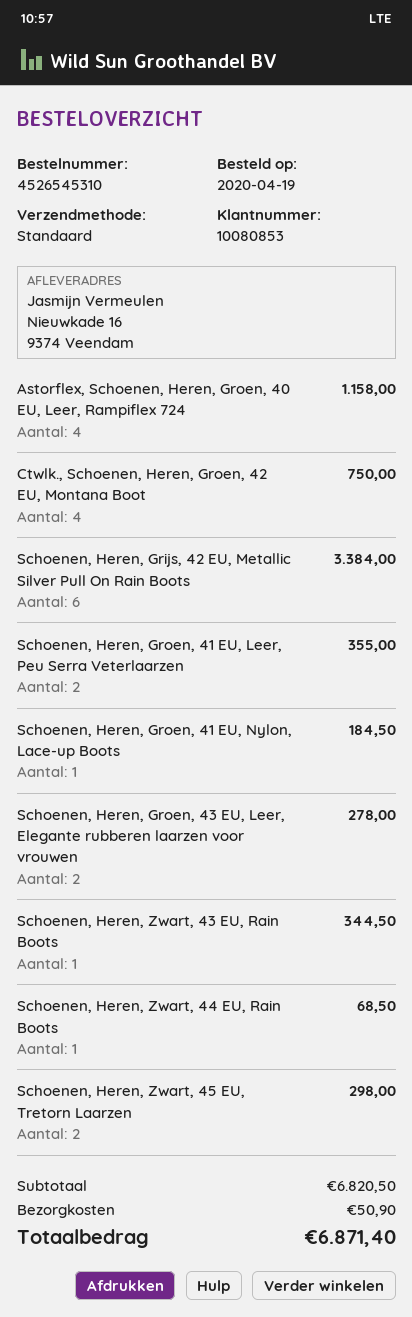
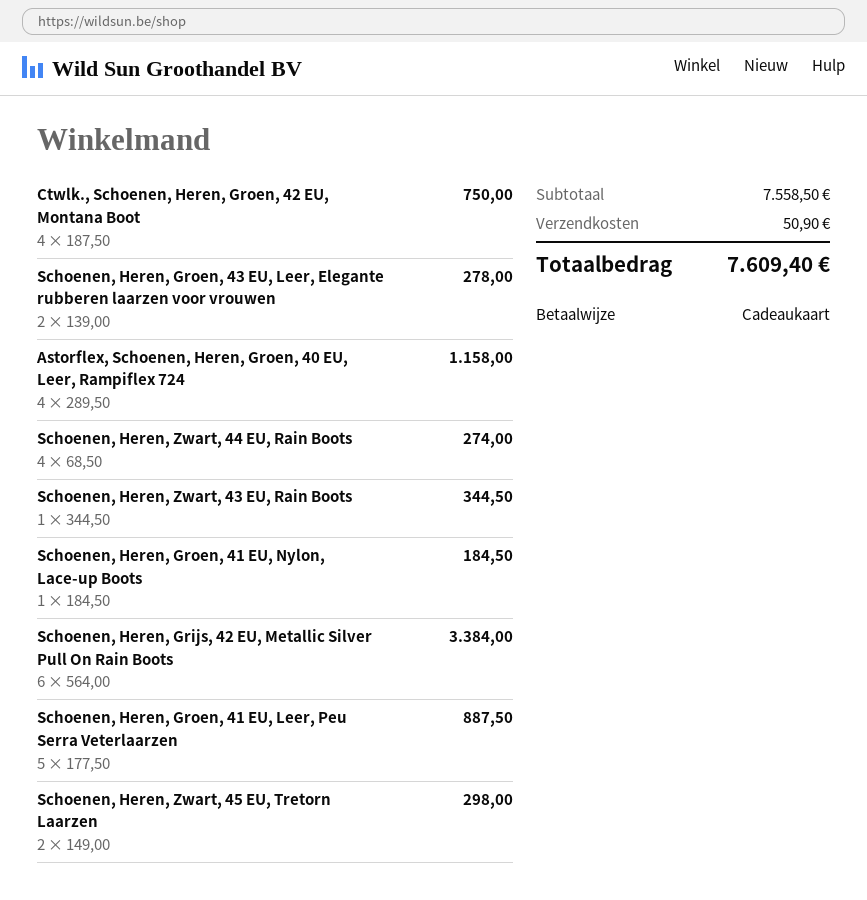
Schoenen, Heren, Groen, 41 EU, Leer, Peu Serra Veterlaarzen: 2 for 355.00 -> 5 for 887.50
Schoenen, Heren, Zwart, 44 EU, Rain Boots: 1 for 68.50 -> 4 for 274.00
subtotal: 6820.50 -> 7558.50
total: 6871.40 -> 7609.40

